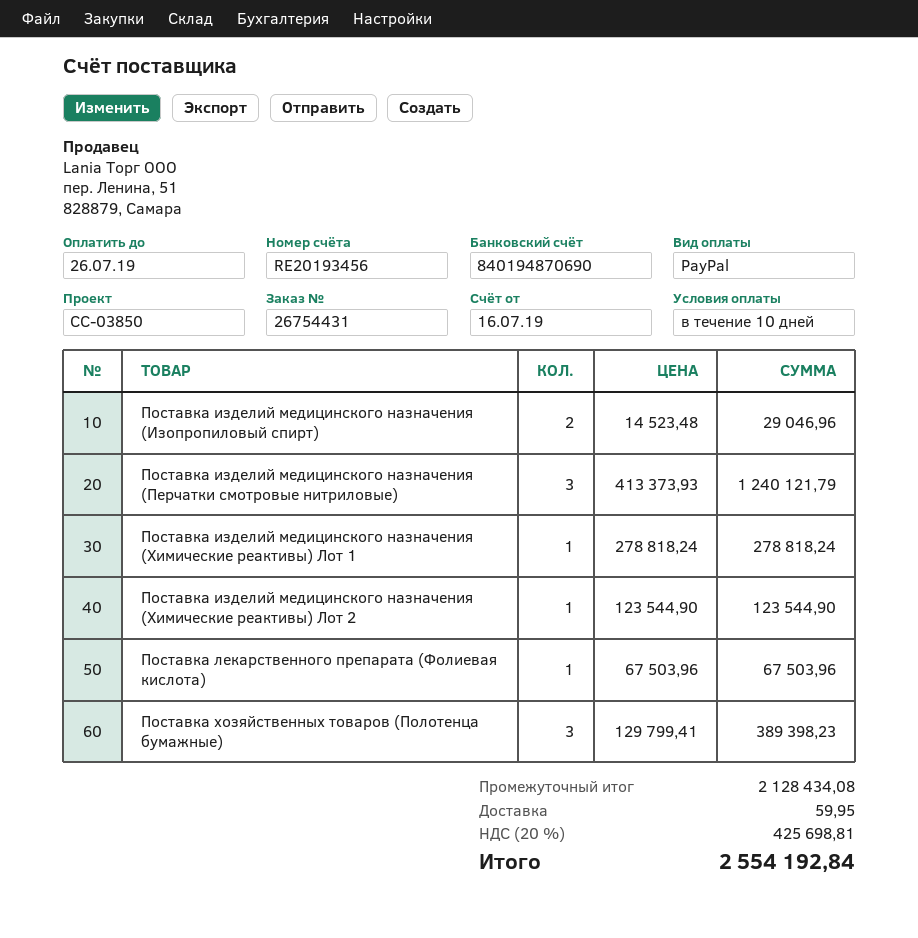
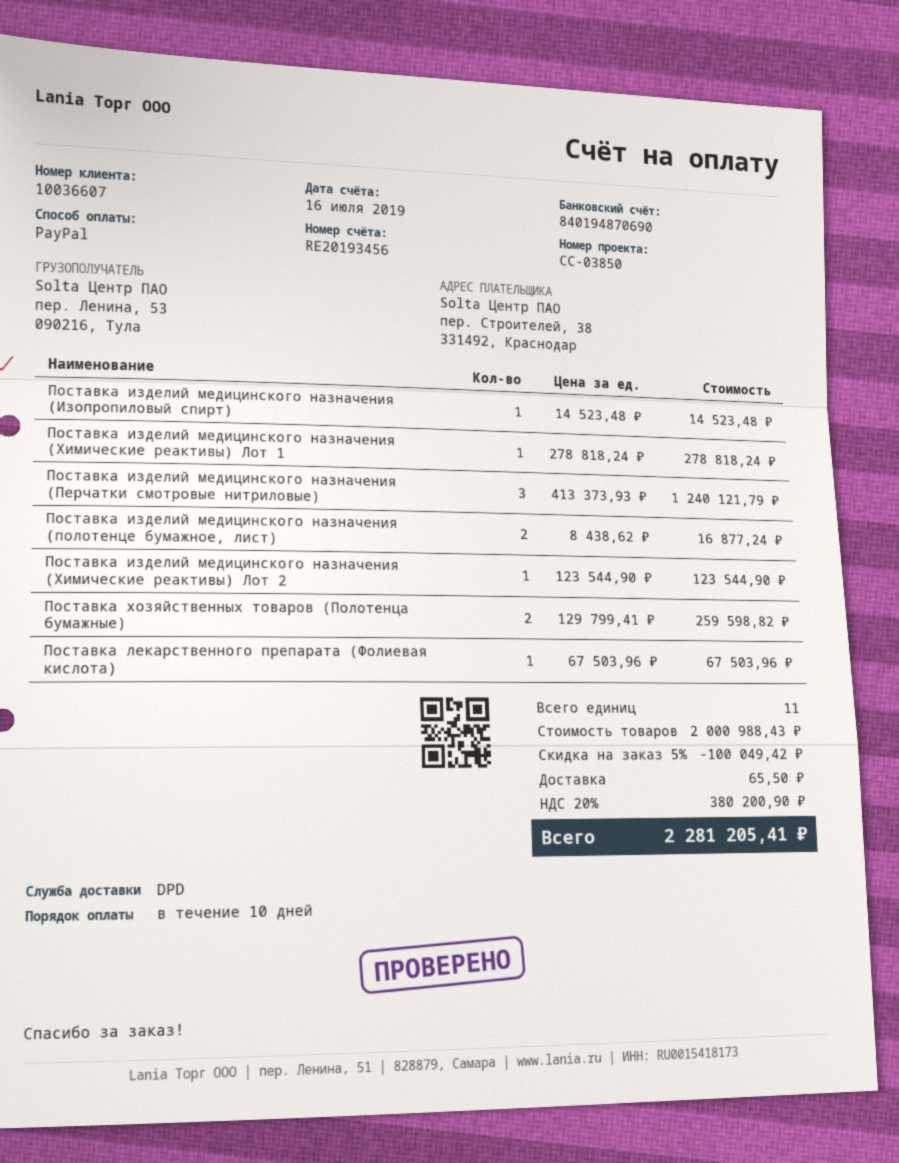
Поставка изделий медицинского назначения (Изопропиловый спирт): 2 x 14523.48 = 29046.96 -> 1 x 14523.48 = 14523.48
Поставка хозяйственных товаров (Полотенца бумажные): 3 x 129799.41 = 389398.23 -> 2 x 129799.41 = 259598.82
Поставка изделий медицинского назначения (полотенце бумажное, лист): none -> 2 x 8438.62 = 16877.24
subtotal: 2128434.08 -> 2000988.43
discount: none -> 5% = 100049.42
shipping: 59.95 -> 65.50
tax: 20% = 425698.81 -> 20% = 380200.90
total: 2554192.84 -> 2281205.41

